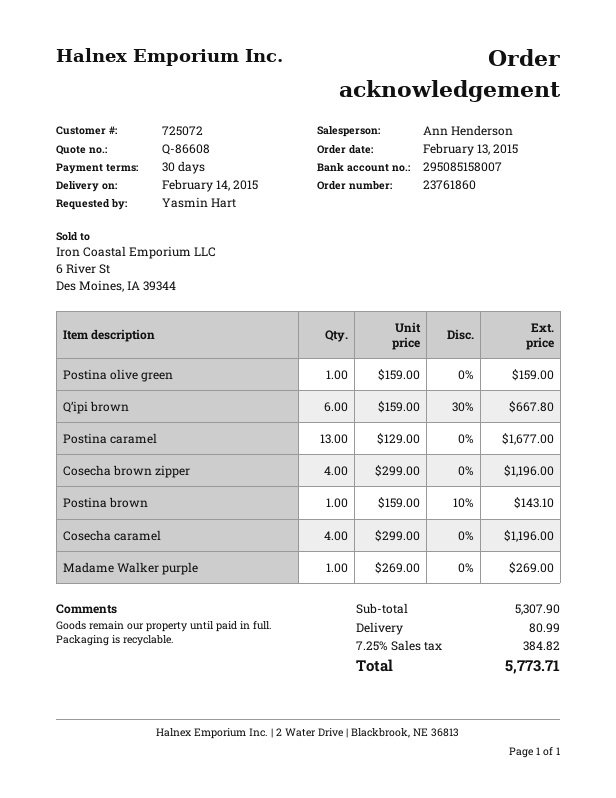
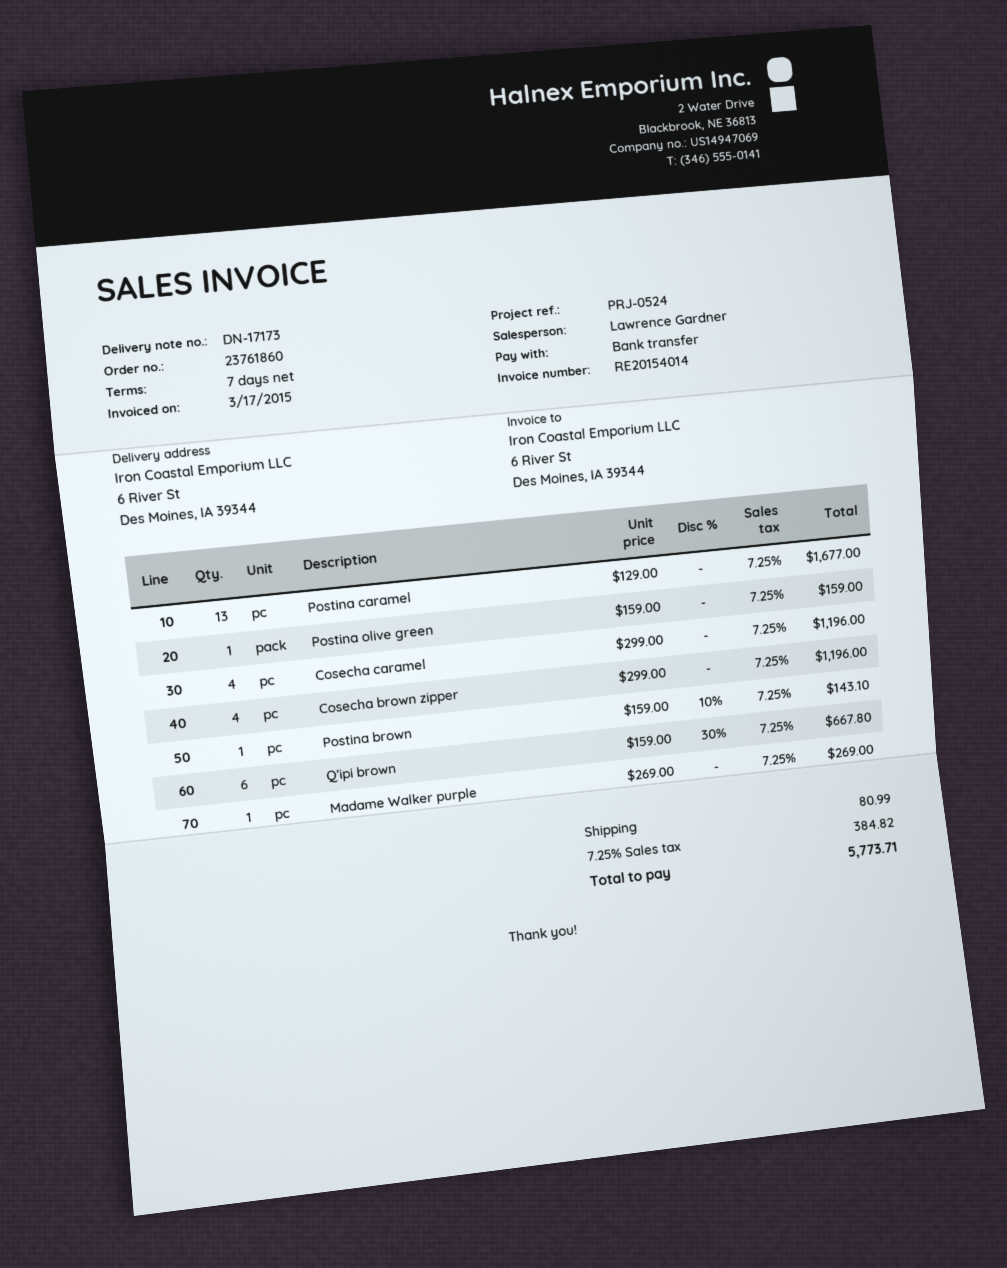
payment terms: 30 days -> 7 days
sales rep: Ann Henderson -> Lawrence Gardner

